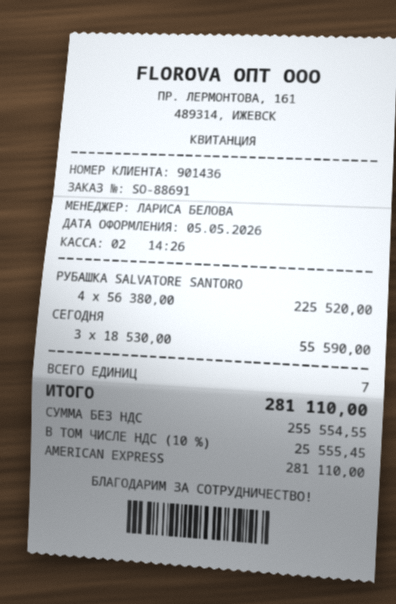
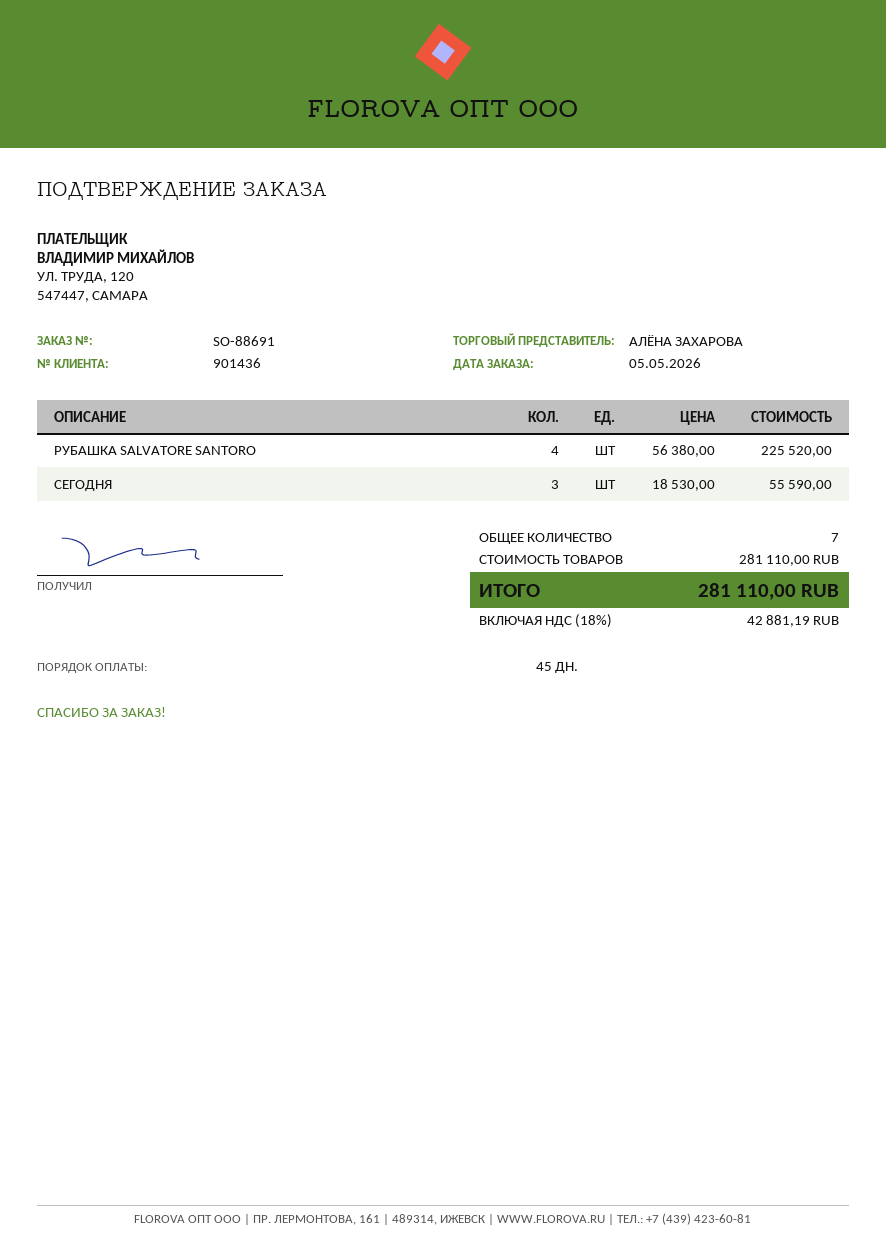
sales rep: ЛАРИСА БЕЛОВА -> АЛЁНА ЗАХАРОВА
tax: 10% = 25555.45 -> 18% = 42881.19

